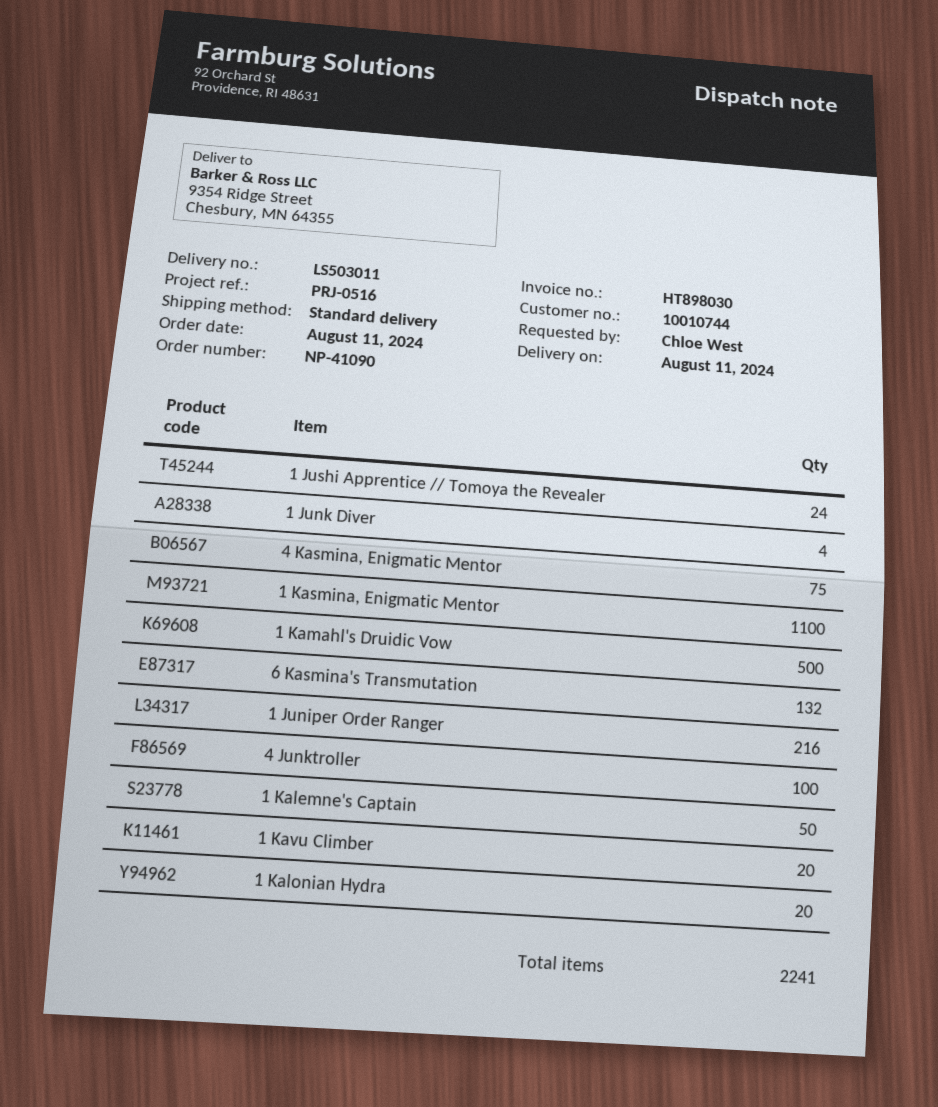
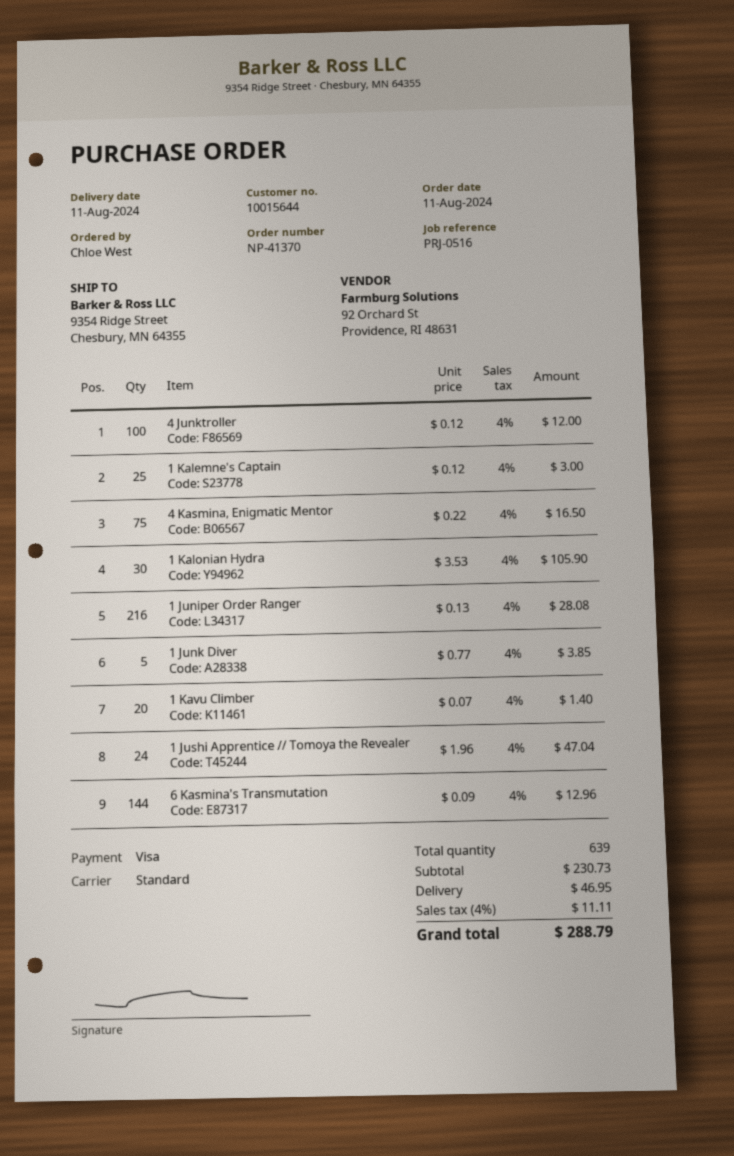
order number: NP-41090 -> NP-41370
customer number: 10010744 -> 10015644
1 Junk Diver: 4 -> 5
1 Kasmina, Enigmatic Mentor: 1100 -> none
1 Kamahl's Druidic Vow: 500 -> none
6 Kasmina's Transmutation: 132 -> 144
1 Kalemne's Captain: 50 -> 25
1 Kalonian Hydra: 20 -> 30
total quantity: 2241 -> 639

